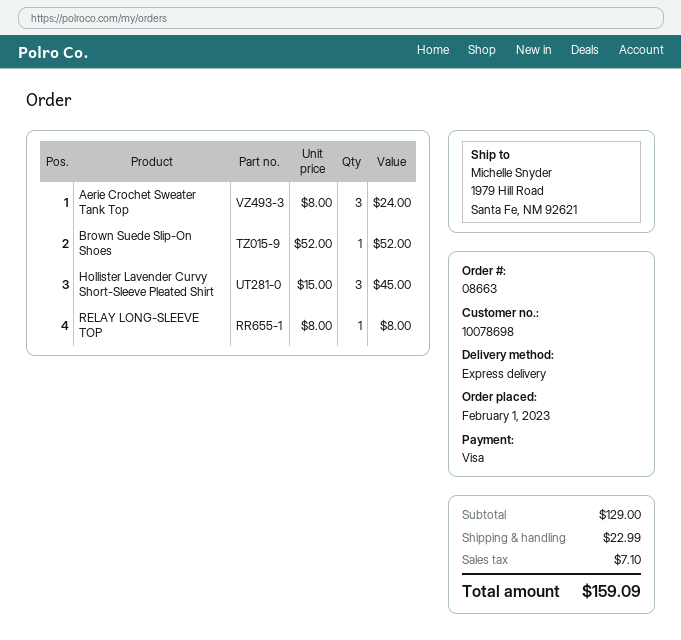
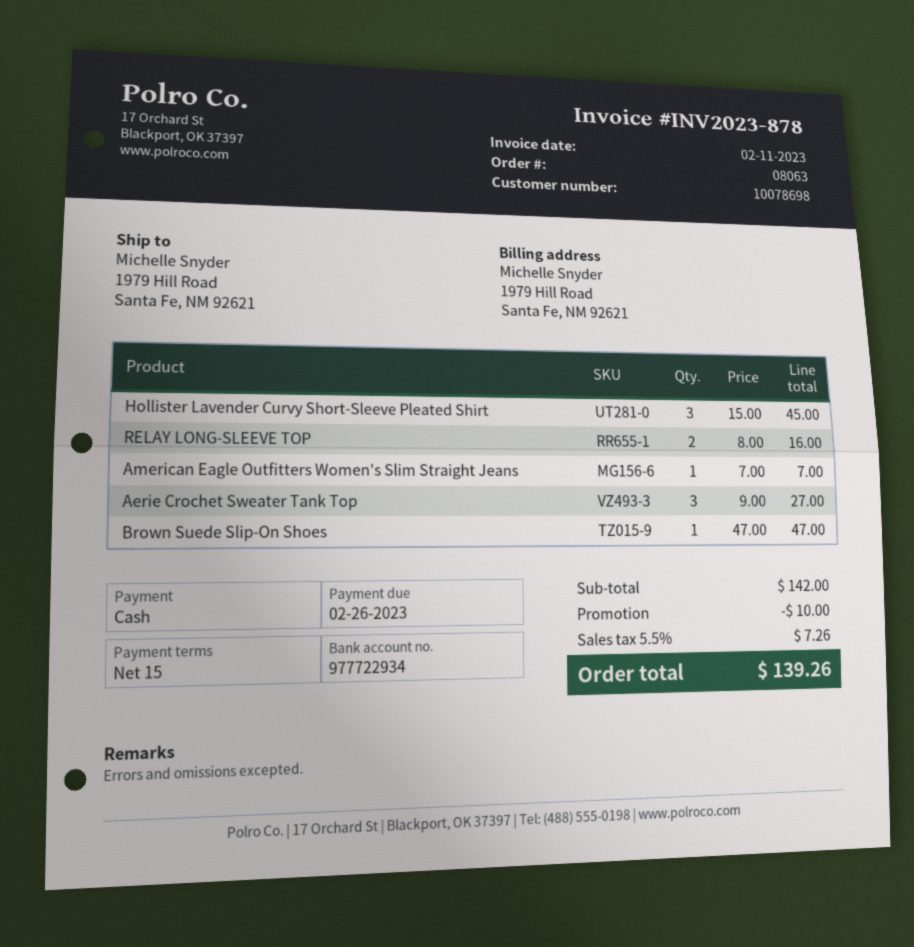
order number: 08663 -> 08063
payment method: Visa -> cash
Aerie Crochet Sweater Tank Top: 3 x 8.00 = 24.00 -> 3 x 9.00 = 27.00
Brown Suede Slip-On Shoes: 1 x 52.00 = 52.00 -> 1 x 47.00 = 47.00
RELAY LONG-SLEEVE TOP: 1 x 8.00 = 8.00 -> 2 x 8.00 = 16.00
American Eagle Outfitters Women's Slim Straight Jeans: none -> 1 x 7.00 = 7.00
subtotal: 129.00 -> 142.00
discount: none -> 10.00
shipping: 22.99 -> none
tax: 7.10 -> 7.26
total: 159.09 -> 139.26

